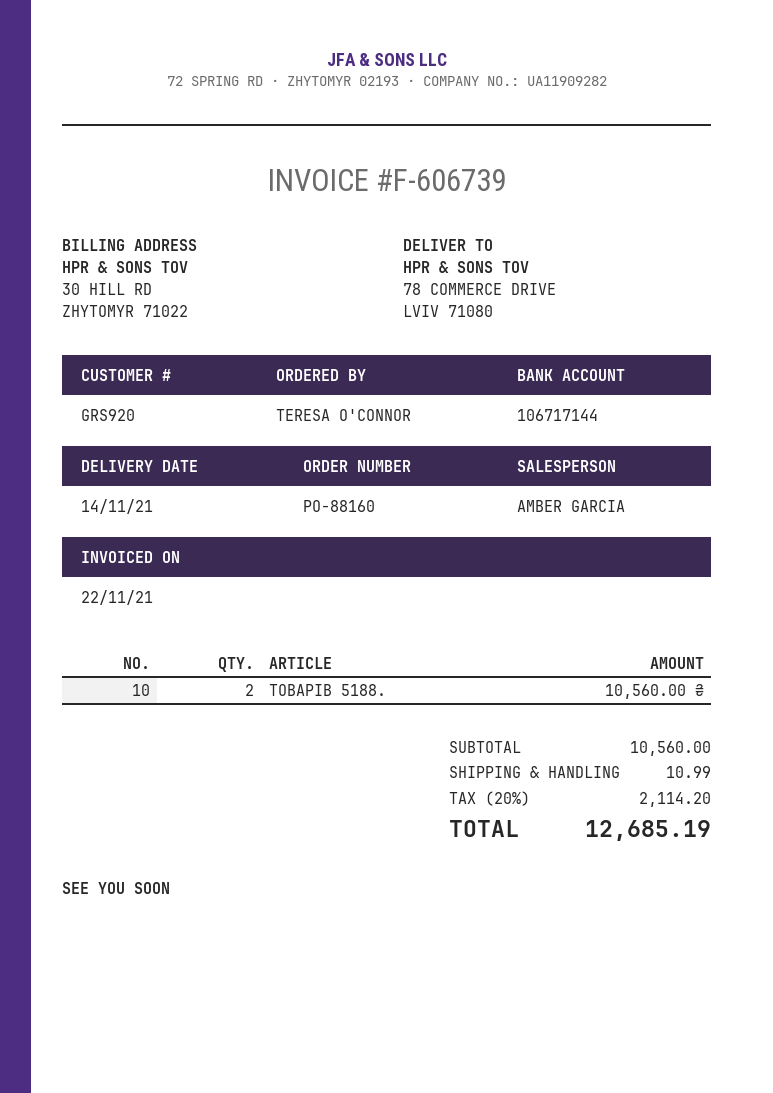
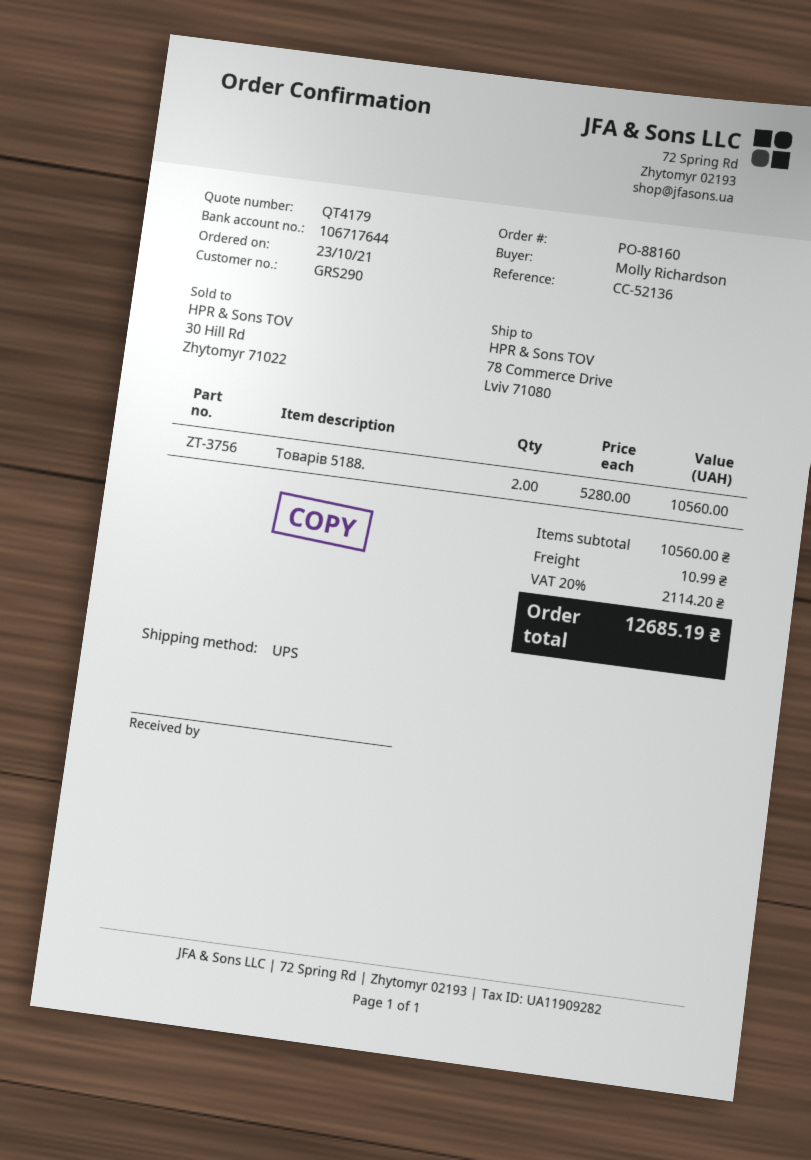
customer number: GRS920 -> GRS290
ordered by: TERESA O'CONNOR -> Molly Richardson
bank account: 106717144 -> 106717644

